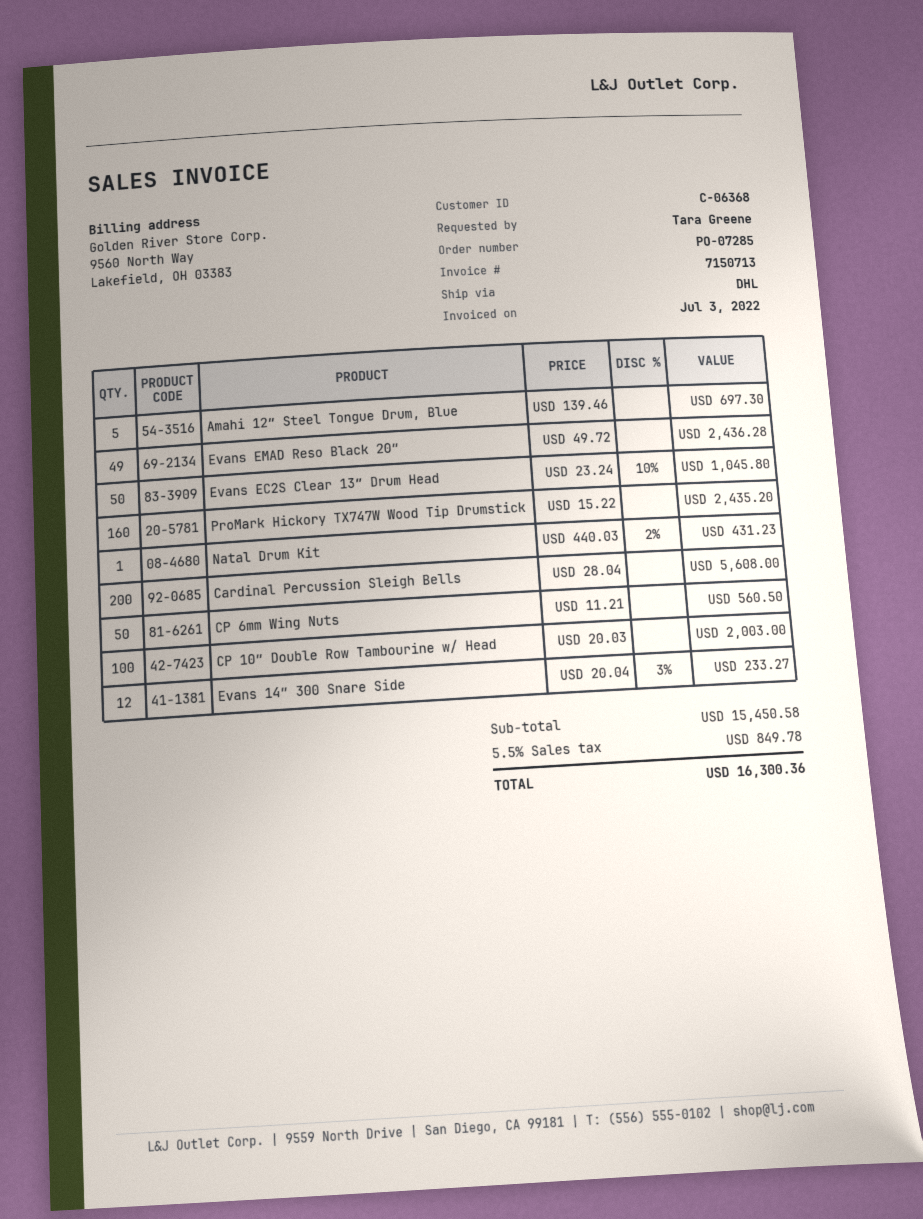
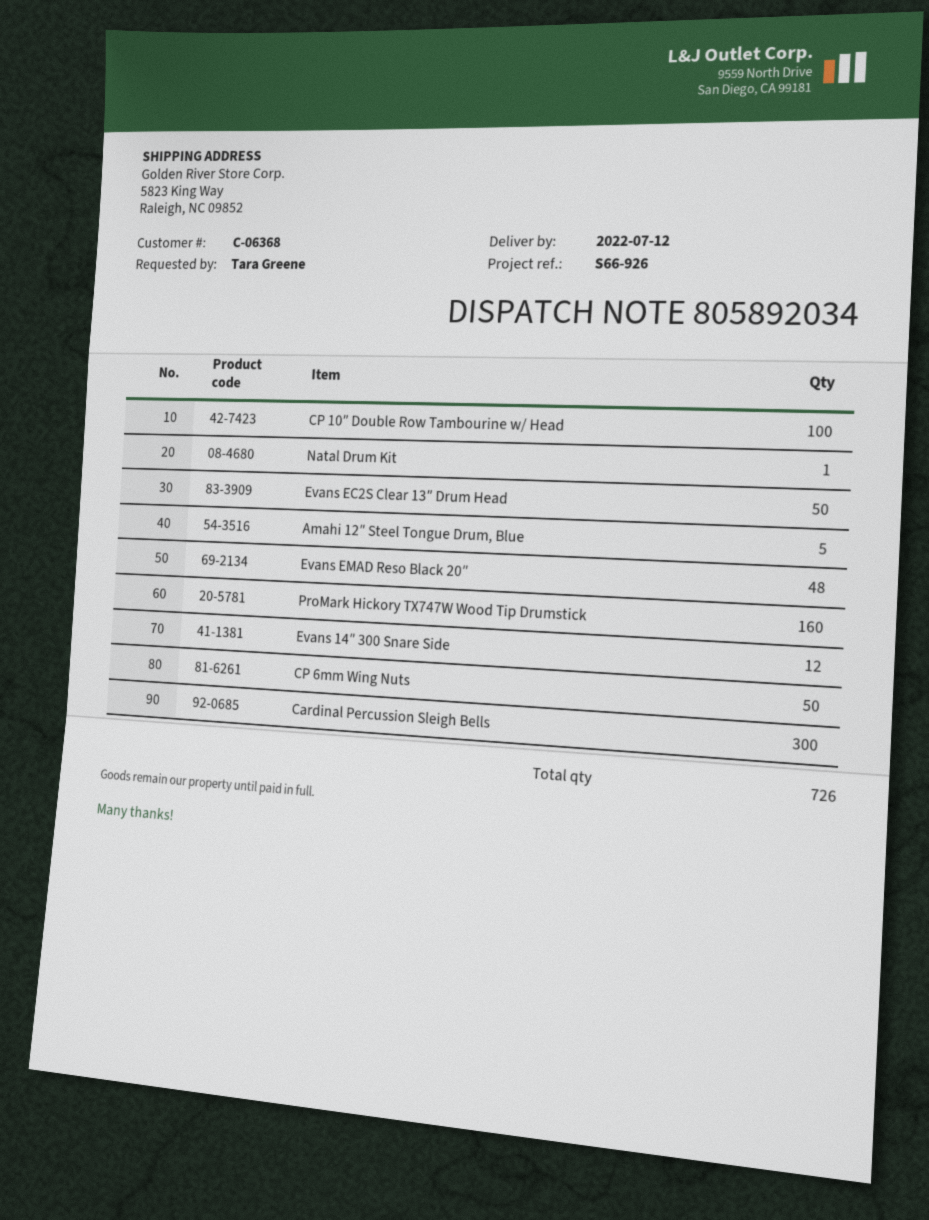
Evans EMAD Reso Black 20″: 49 -> 48
Cardinal Percussion Sleigh Bells: 200 -> 300

